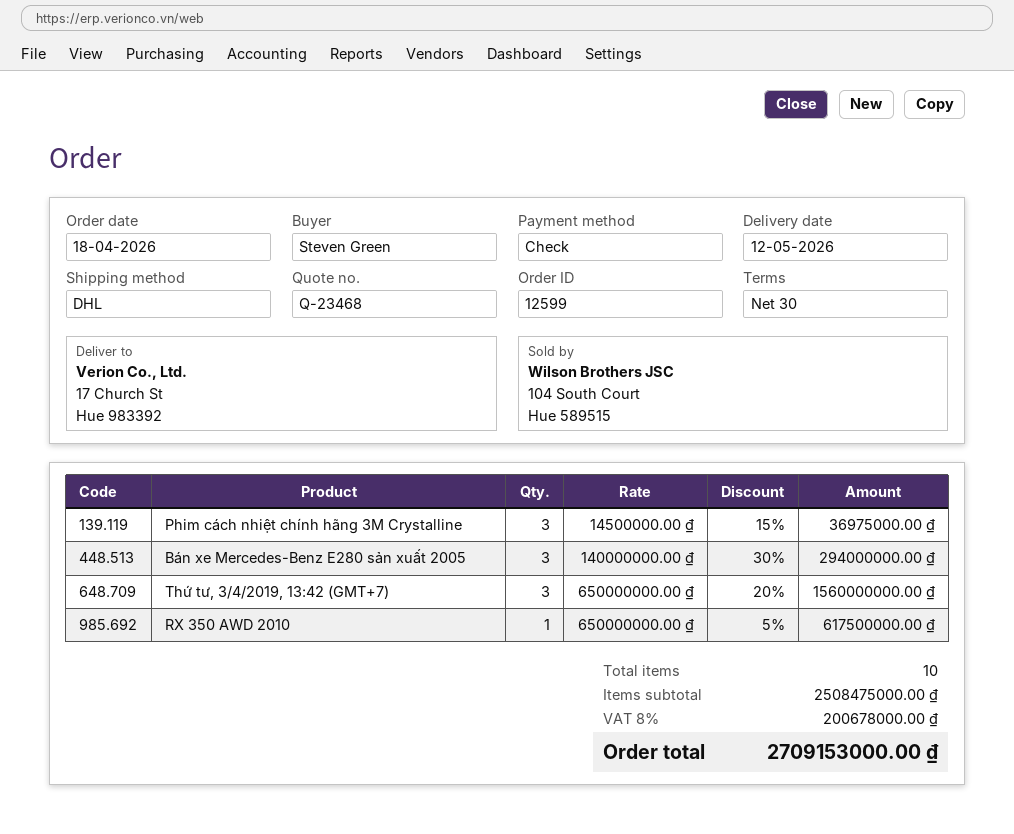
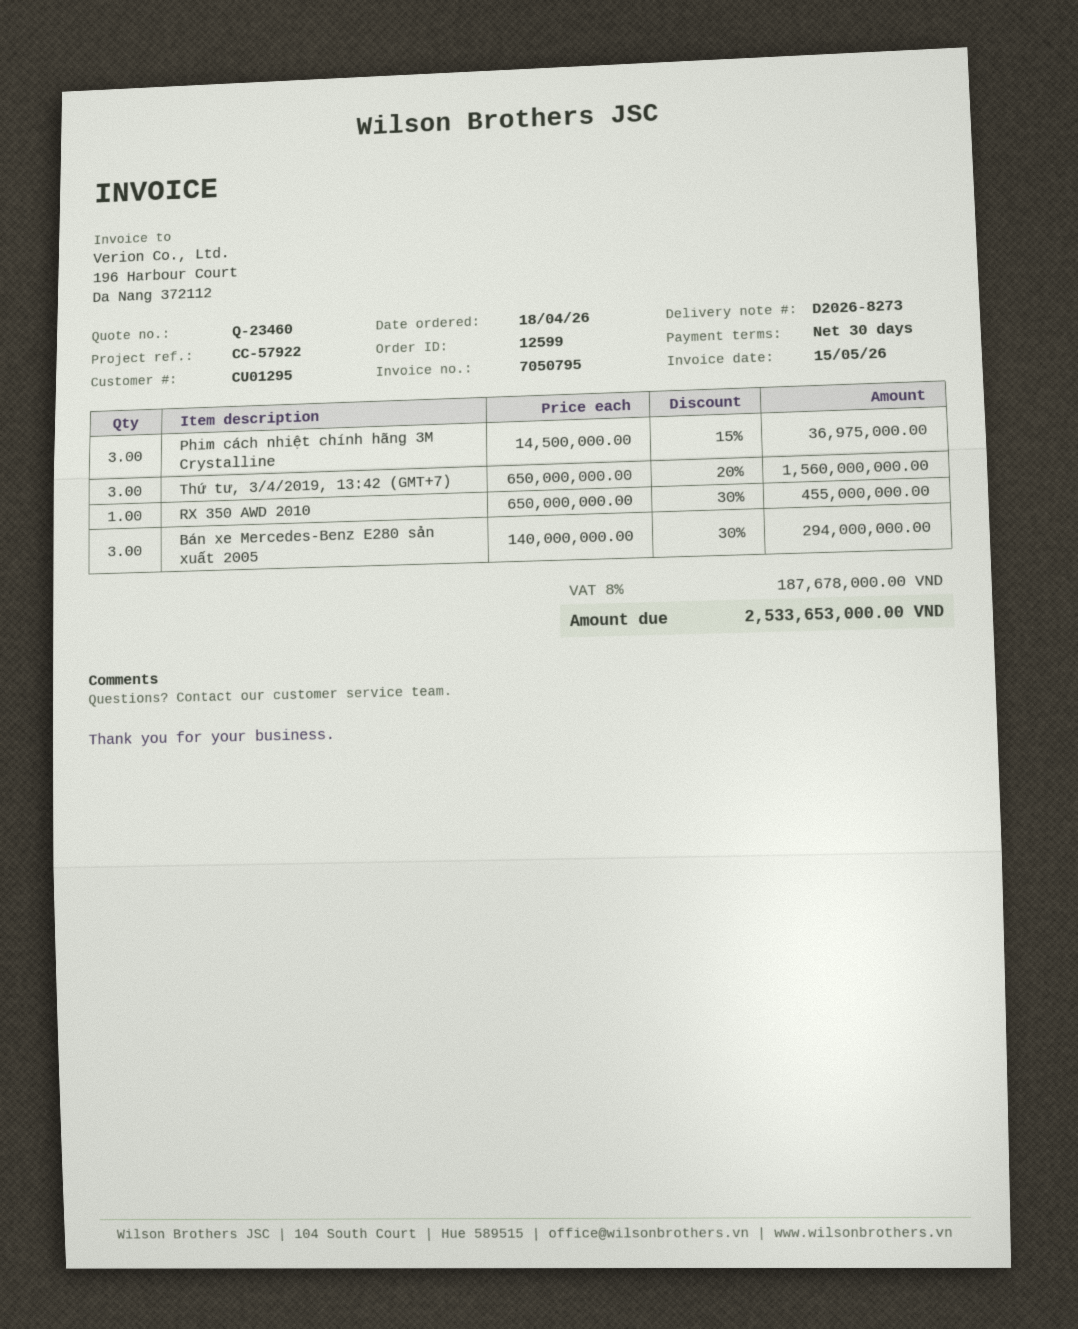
quote number: Q-23468 -> Q-23460
RX 350 AWD 2010: 1 x 650000000.00 - 5% = 617500000.00 -> 1 x 650000000.00 - 30% = 455000000.00
tax: 8% = 200678000.00 -> 8% = 187678000.00
total: 2709153000.00 -> 2533653000.00

